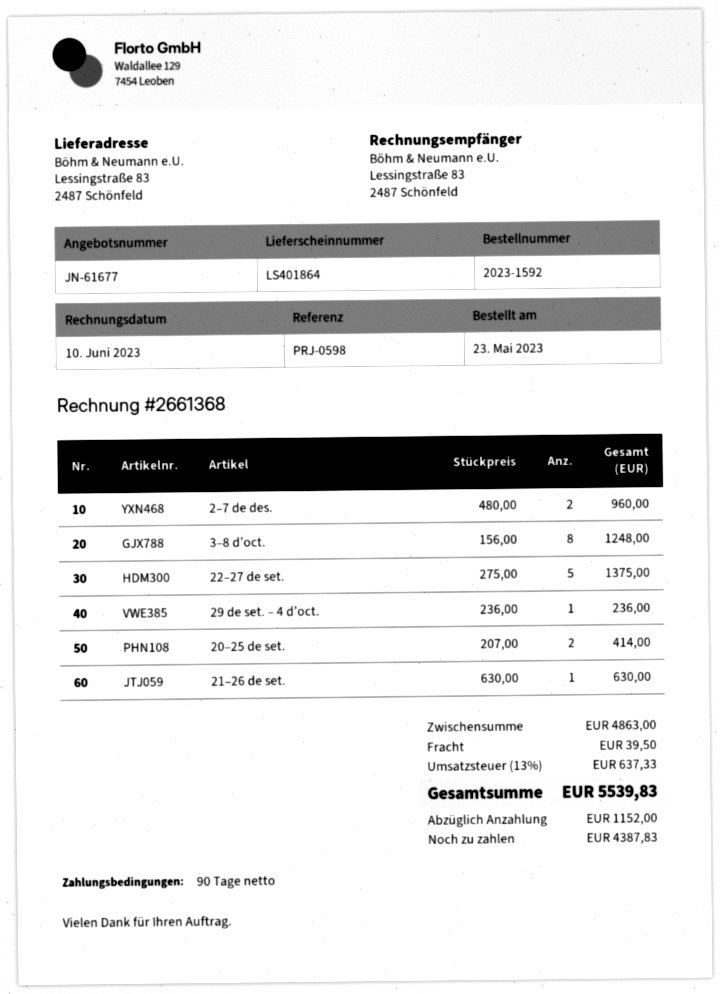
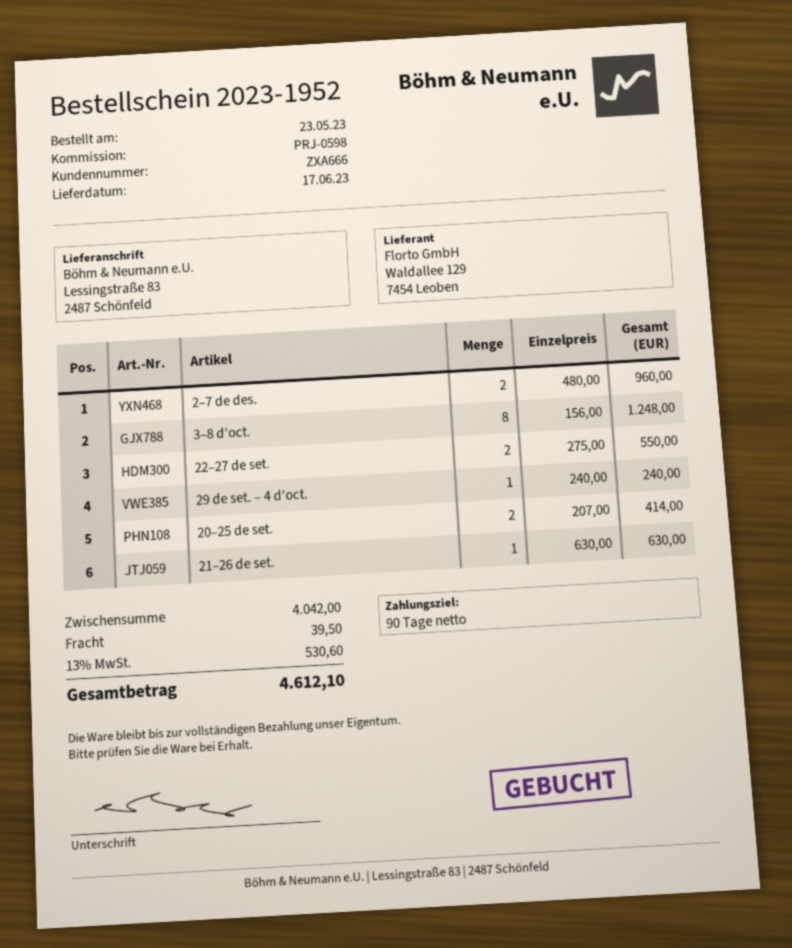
order number: 2023-1592 -> 2023-1952
22–27 de set.: 5 x 275.00 = 1375.00 -> 2 x 275.00 = 550.00
29 de set. – 4 d’oct.: 1 x 236.00 = 236.00 -> 1 x 240.00 = 240.00
subtotal: 4863.00 -> 4042.00
tax: 13% = 637.33 -> 13% = 530.60
total: 5539.83 -> 4612.10

